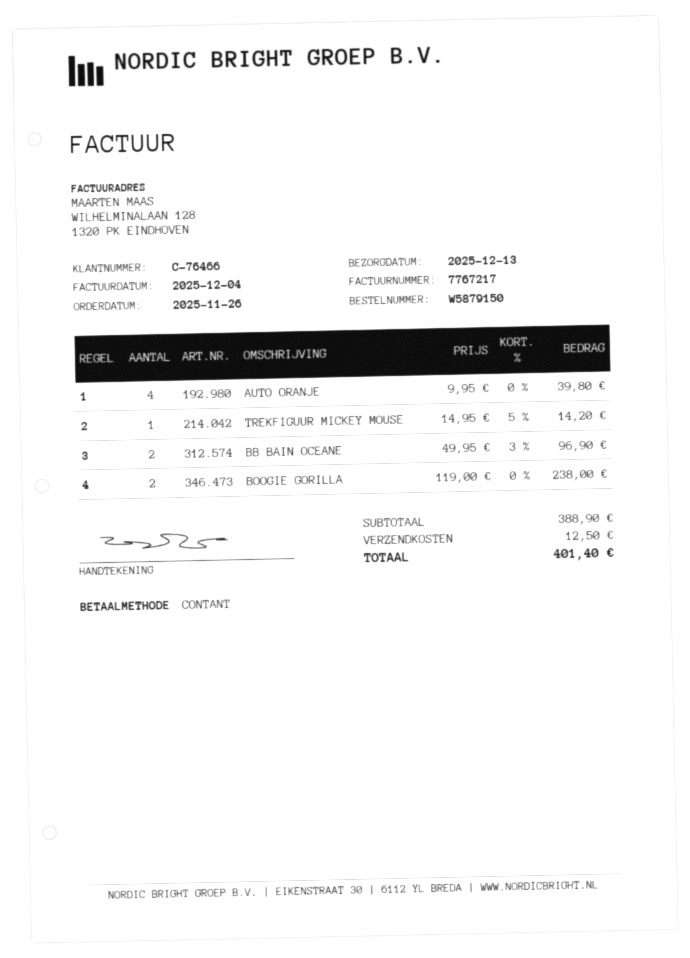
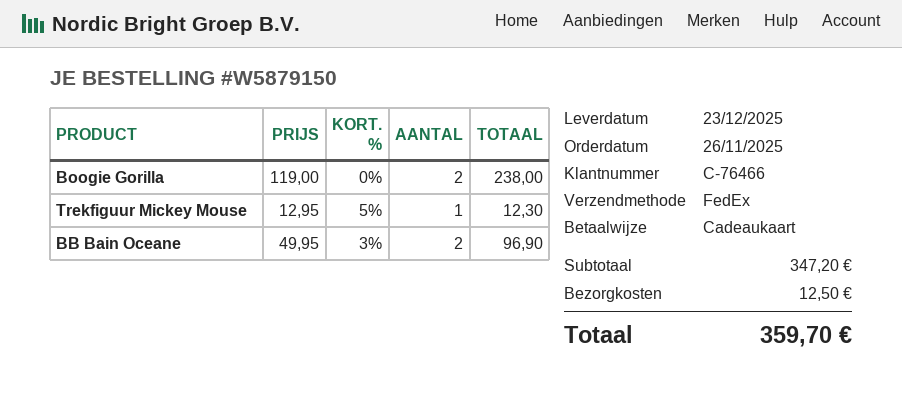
delivery date: 2025-12-13 -> 2025-12-23
payment method: cash -> gift card
AUTO ORANJE: 4 x 9.95 = 39.80 -> none
TREKFIGUUR MICKEY MOUSE: 1 x 14.95 - 5% = 14.20 -> 1 x 12.95 - 5% = 12.30
subtotal: 388.90 -> 347.20
total: 401.40 -> 359.70

